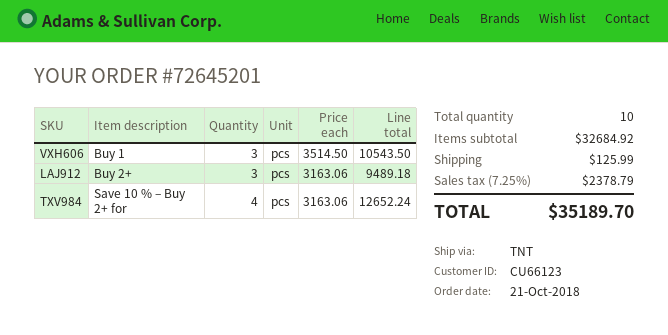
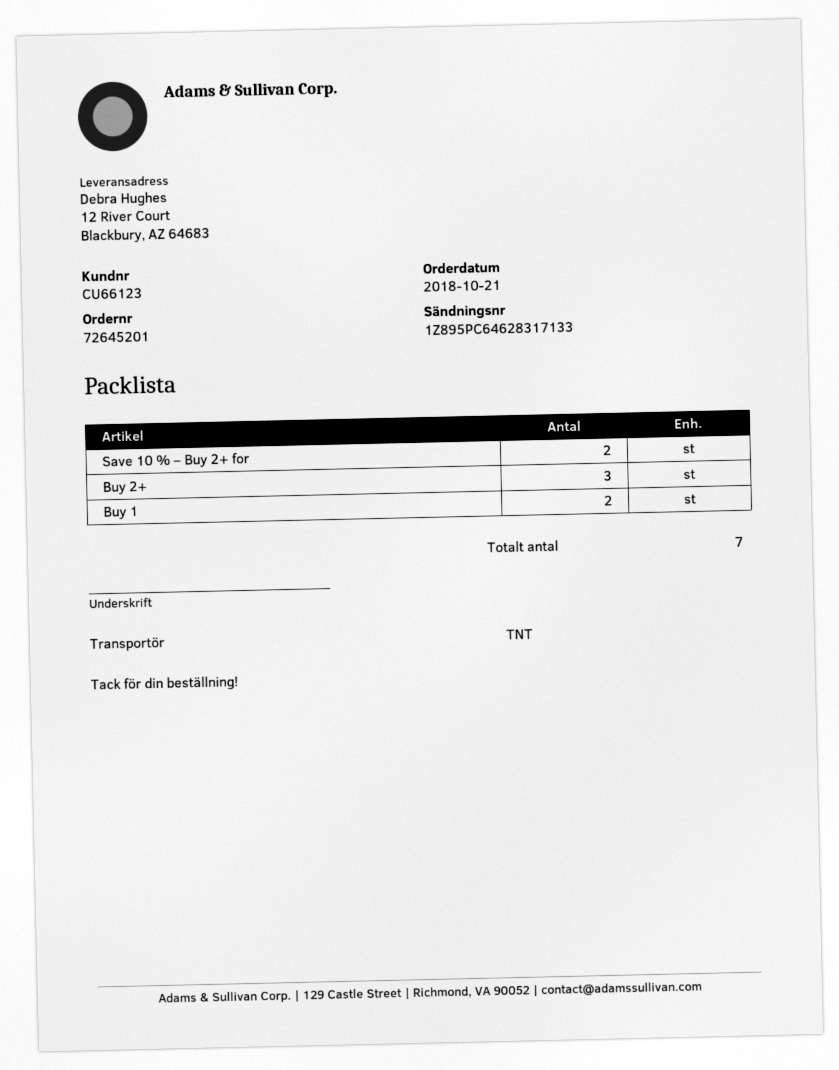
Buy 1: 3 -> 2
Save 10 % – Buy 2+ for: 4 -> 2
total quantity: 10 -> 7

